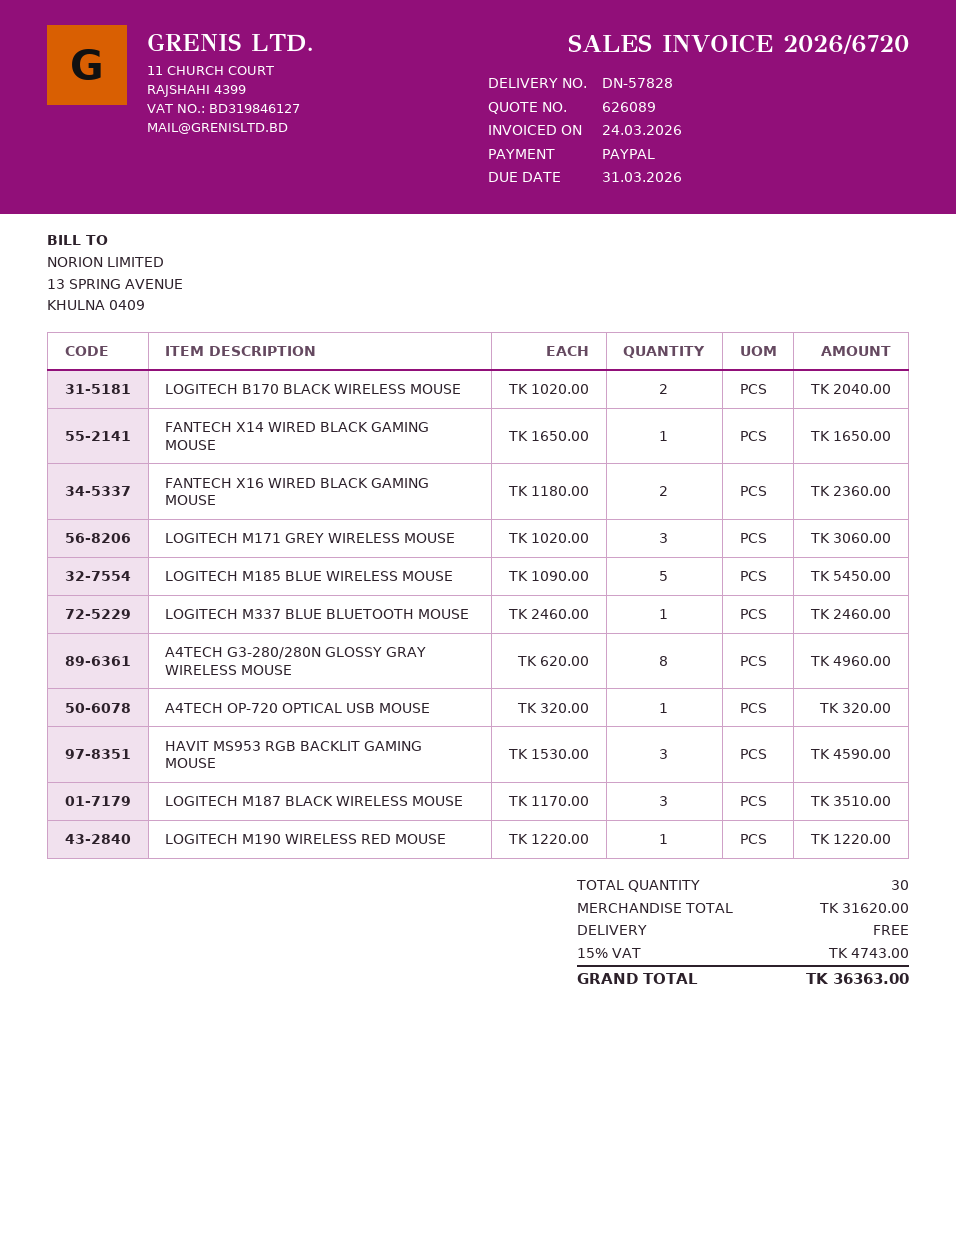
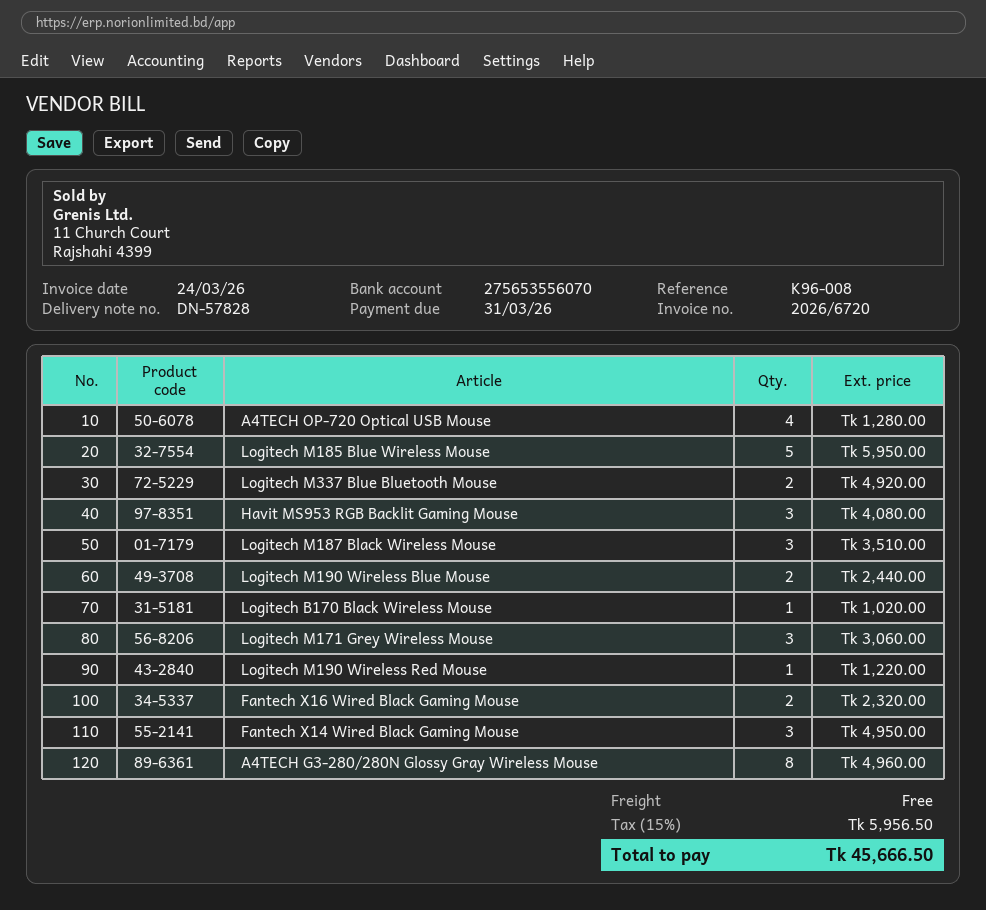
LOGITECH B170 BLACK WIRELESS MOUSE: 2 for 2040.00 -> 1 for 1020.00
FANTECH X14 WIRED BLACK GAMING MOUSE: 1 for 1650.00 -> 3 for 4950.00
FANTECH X16 WIRED BLACK GAMING MOUSE: 2 for 2360.00 -> 2 for 2320.00
LOGITECH M185 BLUE WIRELESS MOUSE: 5 for 5450.00 -> 5 for 5950.00
LOGITECH M337 BLUE BLUETOOTH MOUSE: 1 for 2460.00 -> 2 for 4920.00
A4TECH OP-720 OPTICAL USB MOUSE: 1 for 320.00 -> 4 for 1280.00
HAVIT MS953 RGB BACKLIT GAMING MOUSE: 3 for 4590.00 -> 3 for 4080.00
Logitech M190 Wireless Blue Mouse: none -> 2 for 2440.00
tax: 15% = 4743.00 -> 15% = 5956.50
total: 36363.00 -> 45666.50

